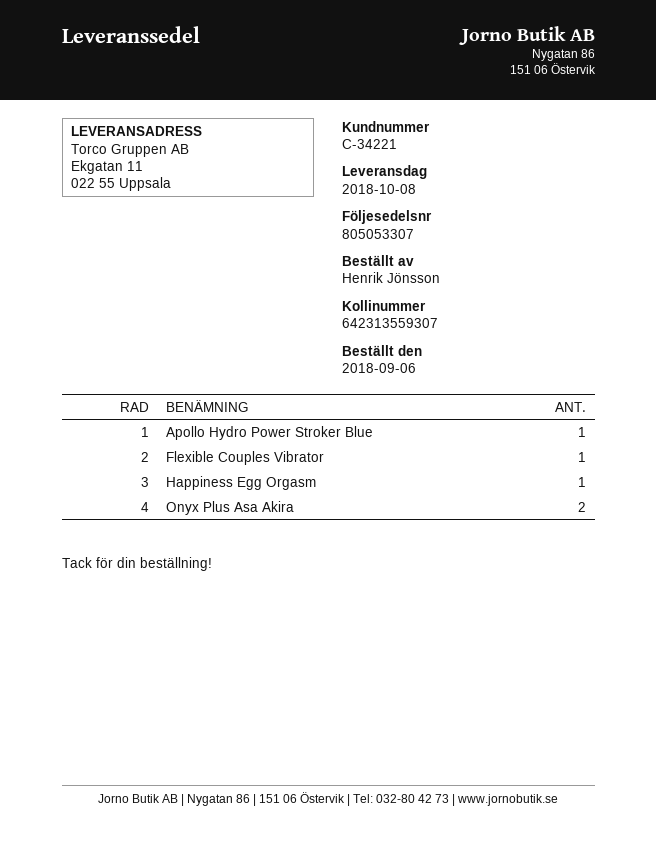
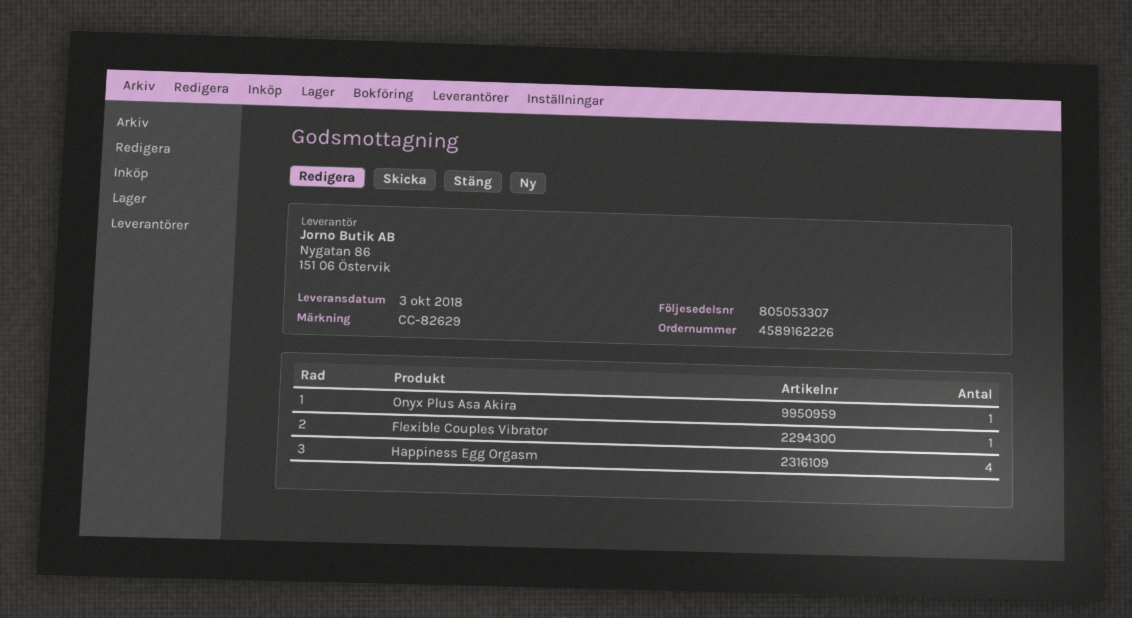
delivery date: 2018-10-08 -> 2018-10-03
Apollo Hydro Power Stroker Blue: 1 -> none
Happiness Egg Orgasm: 1 -> 4
Onyx Plus Asa Akira: 2 -> 1

